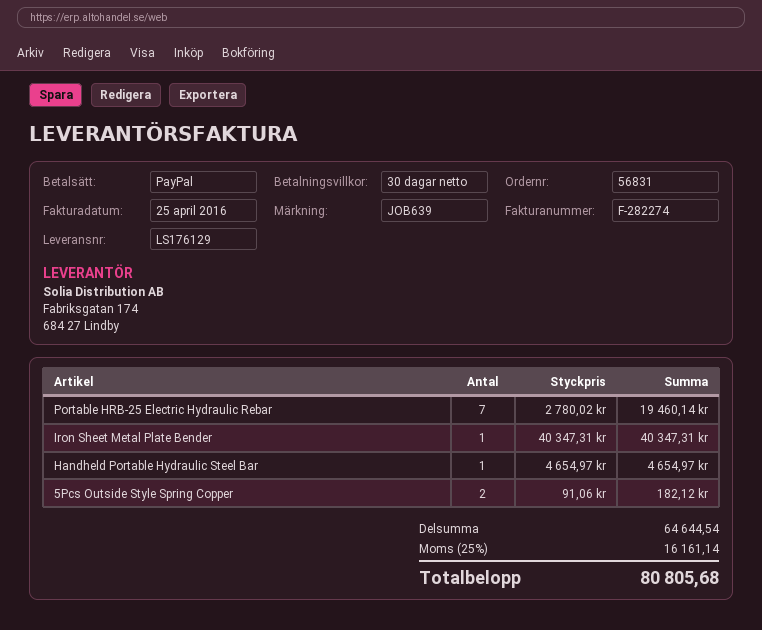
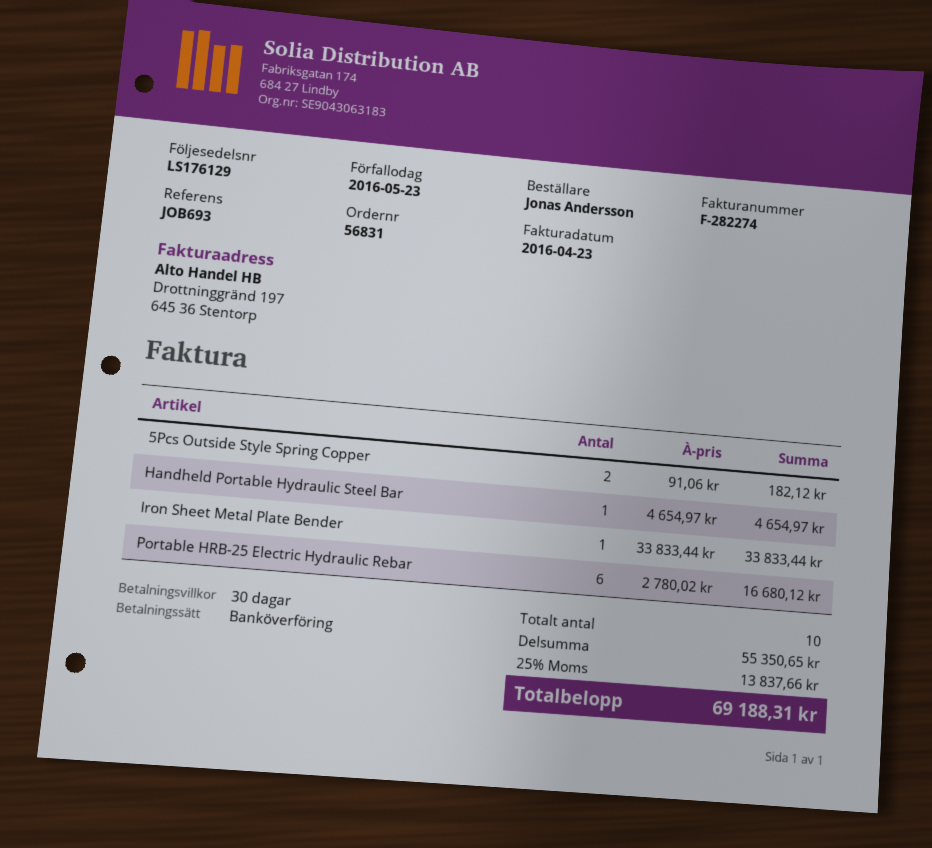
invoice date: 2016-04-25 -> 2016-04-23
reference: JOB639 -> JOB693
payment method: PayPal -> bank transfer
Portable HRB-25 Electric Hydraulic Rebar: 7 x 2780.02 = 19460.14 -> 6 x 2780.02 = 16680.12
Iron Sheet Metal Plate Bender: 1 x 40347.31 = 40347.31 -> 1 x 33833.44 = 33833.44
subtotal: 64644.54 -> 55350.65
tax: 25% = 16161.14 -> 25% = 13837.66
total: 80805.68 -> 69188.31

